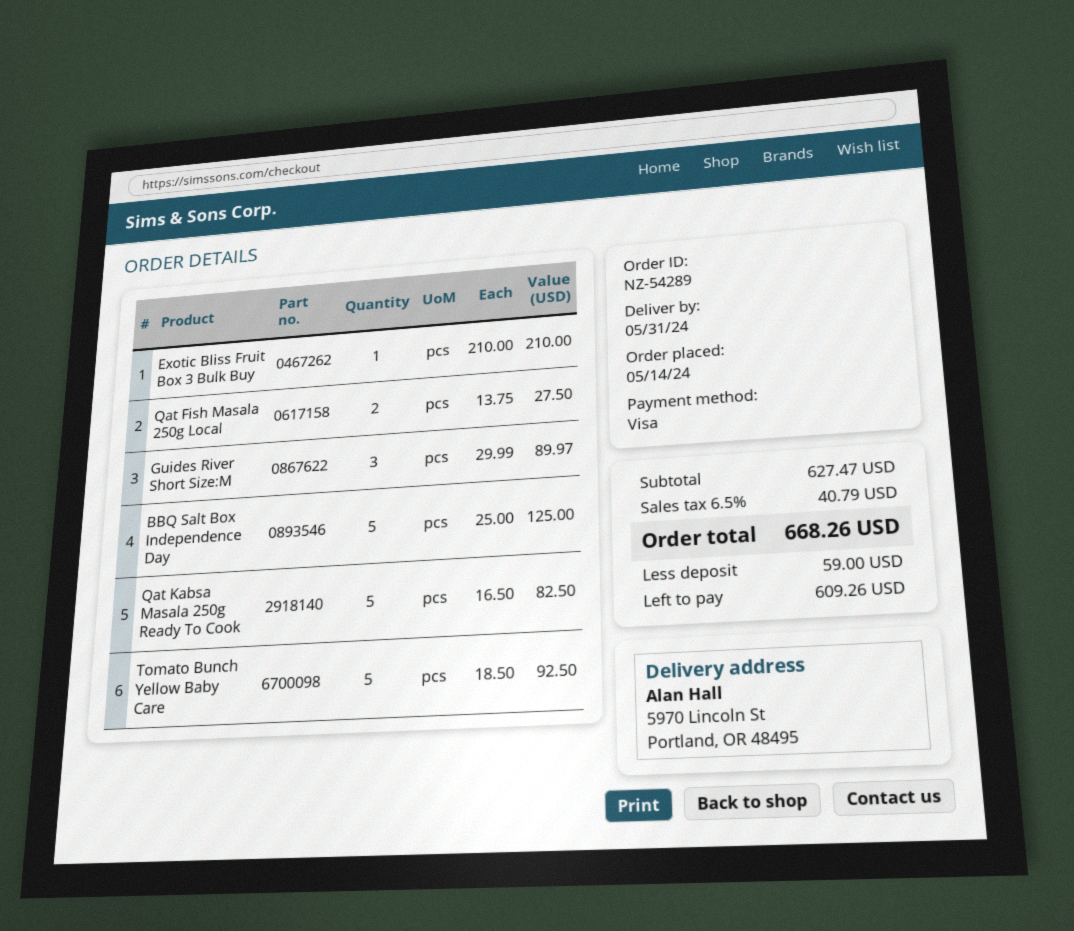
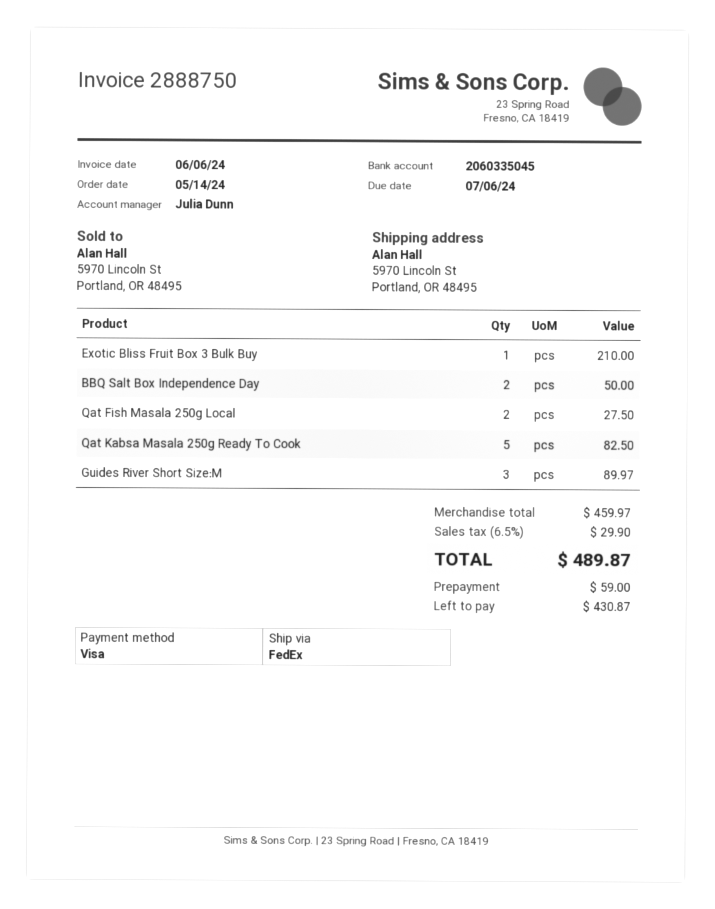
BBQ Salt Box Independence Day: 5 for 125.00 -> 2 for 50.00
Tomato Bunch Yellow Baby Care: 5 for 92.50 -> none
subtotal: 627.47 -> 459.97
tax: 6.5% = 40.79 -> 6.5% = 29.90
total: 668.26 -> 489.87
balance: 609.26 -> 430.87

